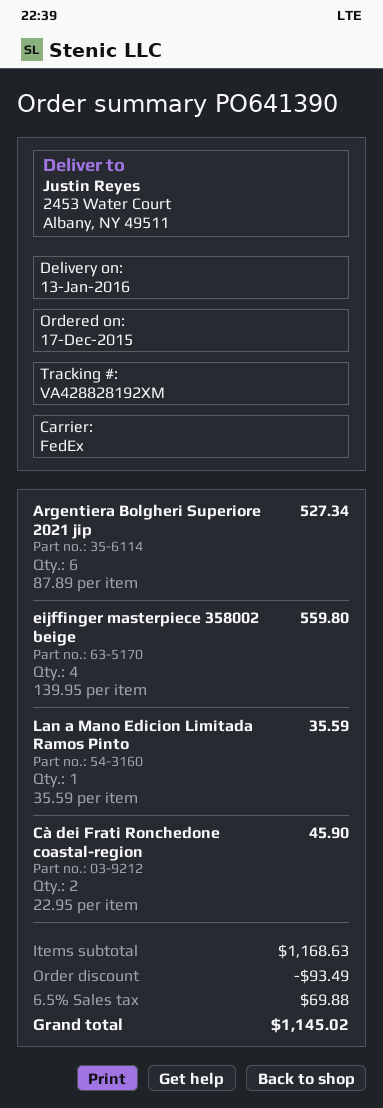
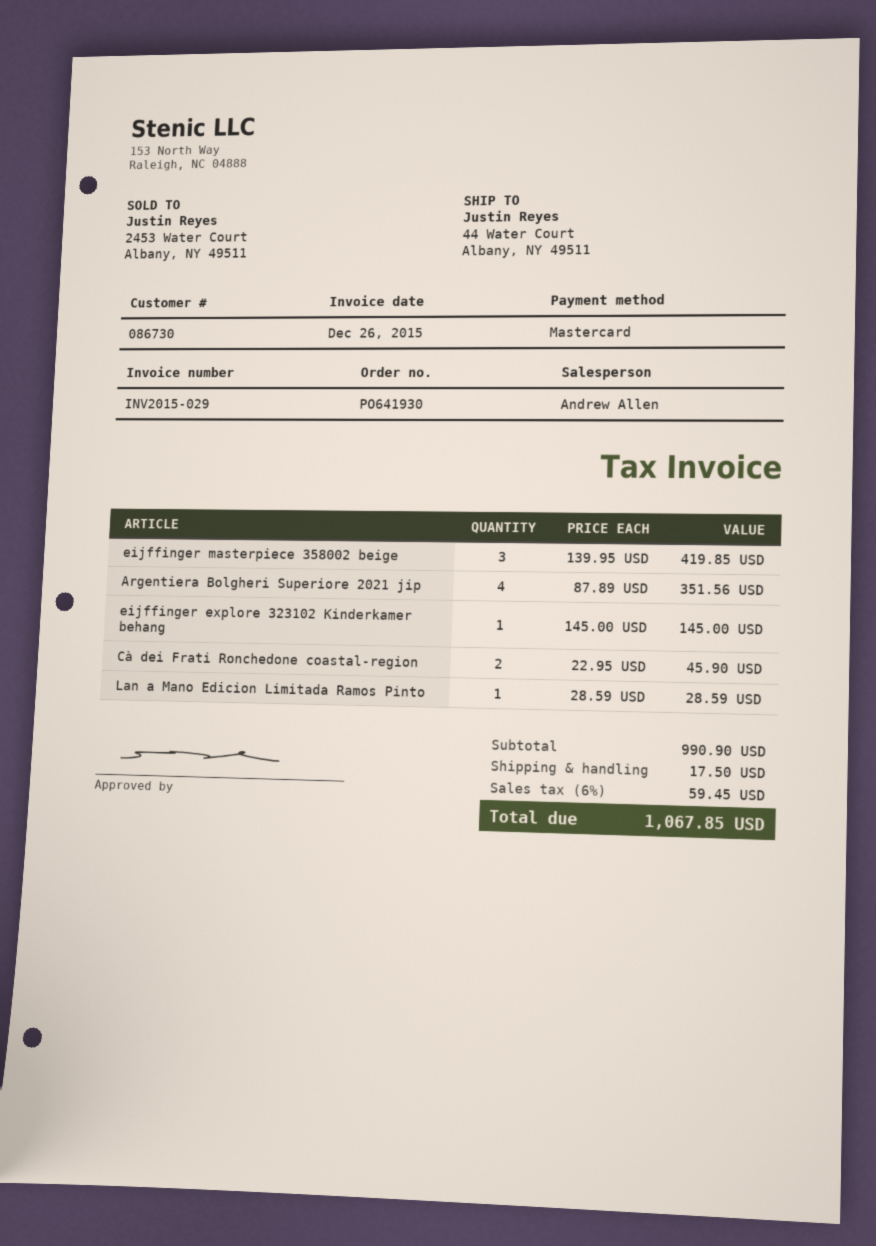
order number: PO641390 -> PO641930
ship to: 2453 Water Court, Albany, NY 49511 -> 44 Water Court, Albany, NY 49511
Argentiera Bolgheri Superiore 2021 jip: 6 x 87.89 = 527.34 -> 4 x 87.89 = 351.56
eijffinger masterpiece 358002 beige: 4 x 139.95 = 559.80 -> 3 x 139.95 = 419.85
Lan a Mano Edicion Limitada Ramos Pinto: 1 x 35.59 = 35.59 -> 1 x 28.59 = 28.59
eijffinger explore 323102 Kinderkamer behang: none -> 1 x 145.00 = 145.00
subtotal: 1168.63 -> 990.90
discount: 93.49 -> none
shipping: none -> 17.50
tax: 6.5% = 69.88 -> 6% = 59.45
total: 1145.02 -> 1067.85

